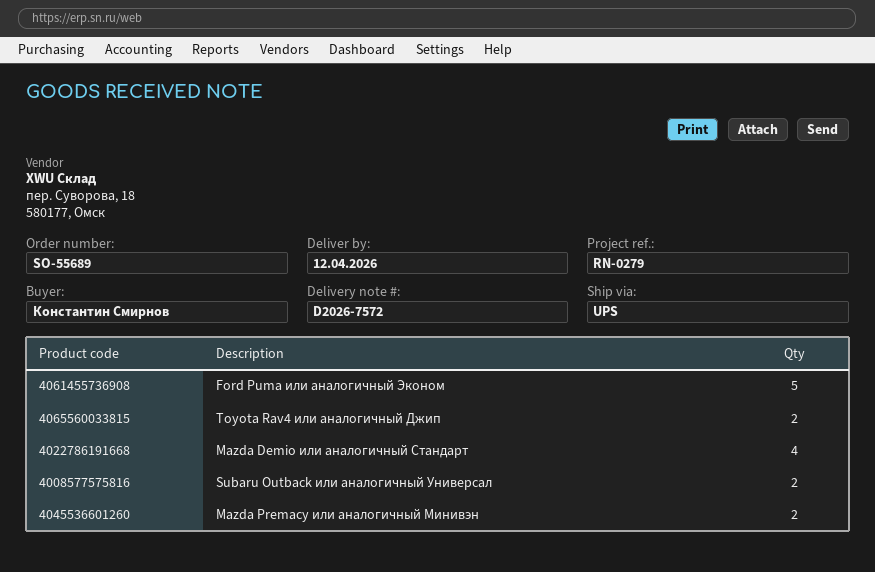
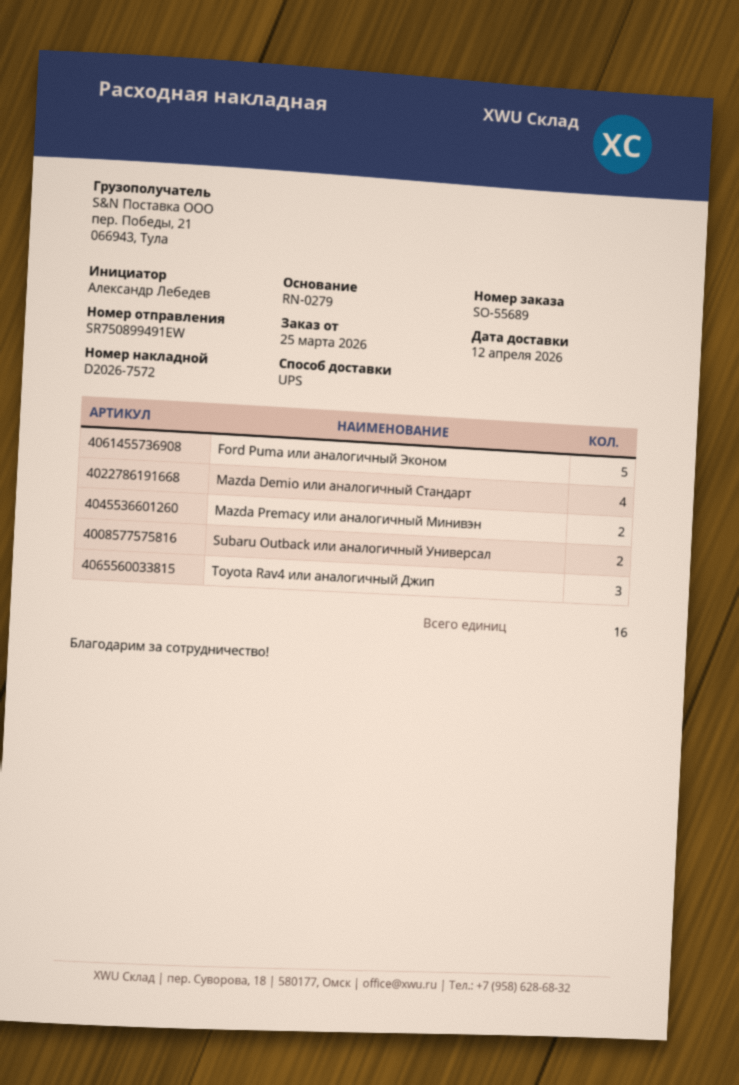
ordered by: Константин Смирнов -> Александр Лебедев
Toyota Rav4 или аналогичный Джип: 2 -> 3

